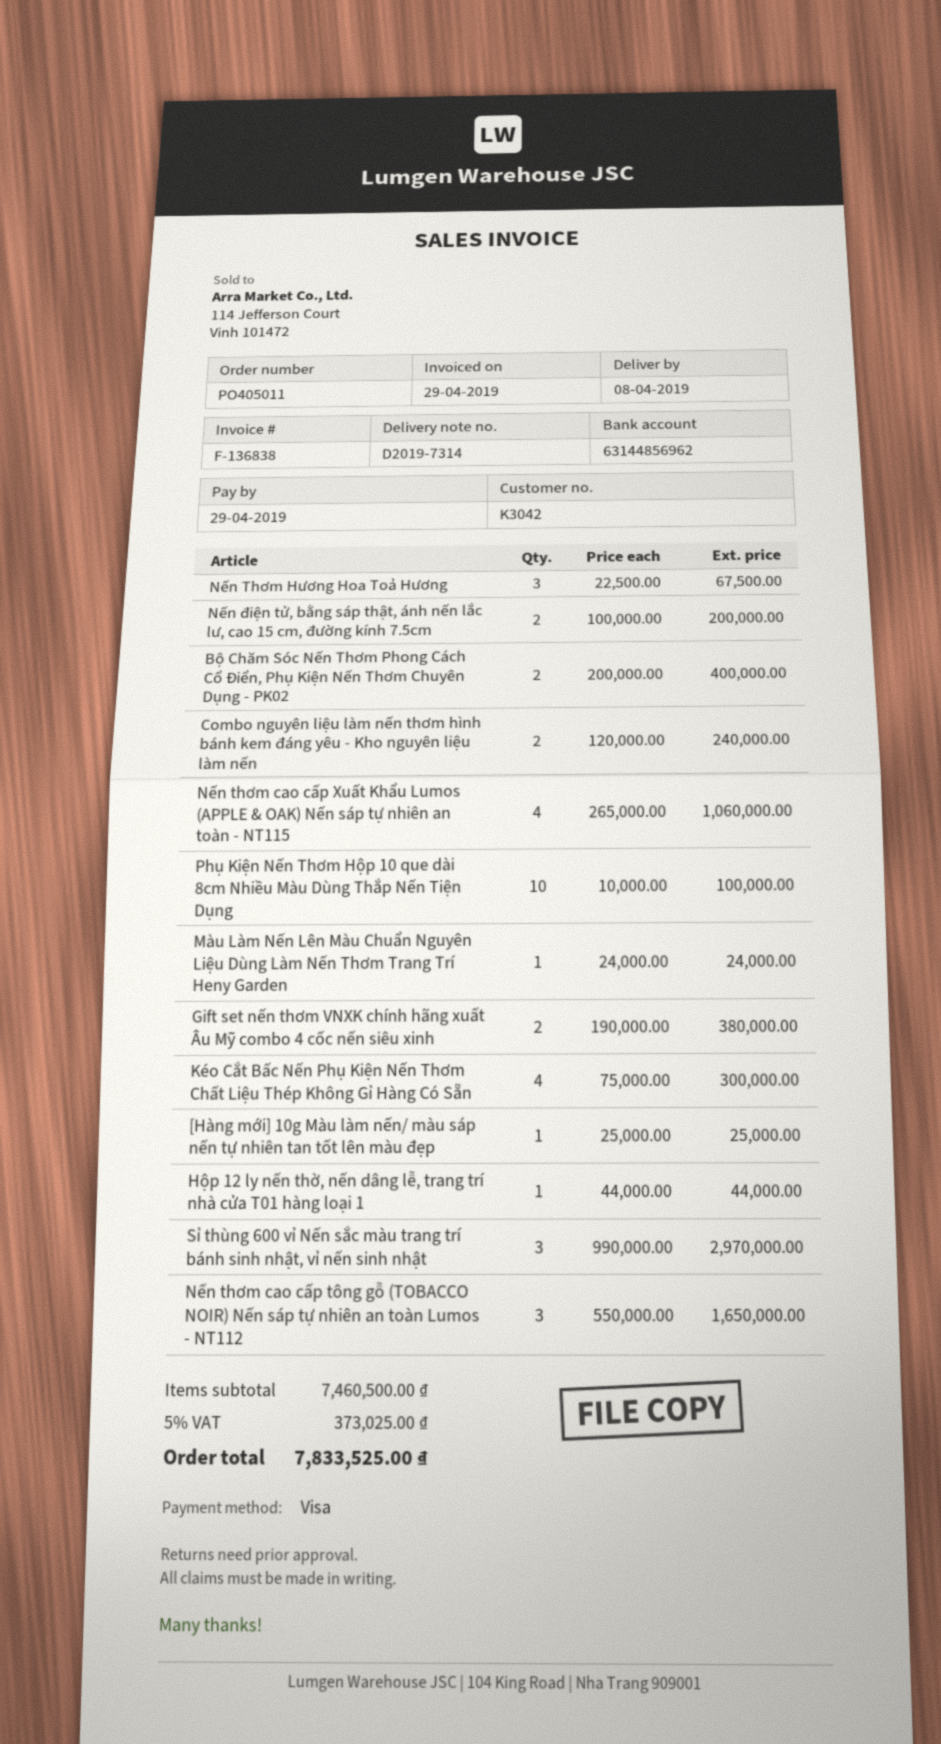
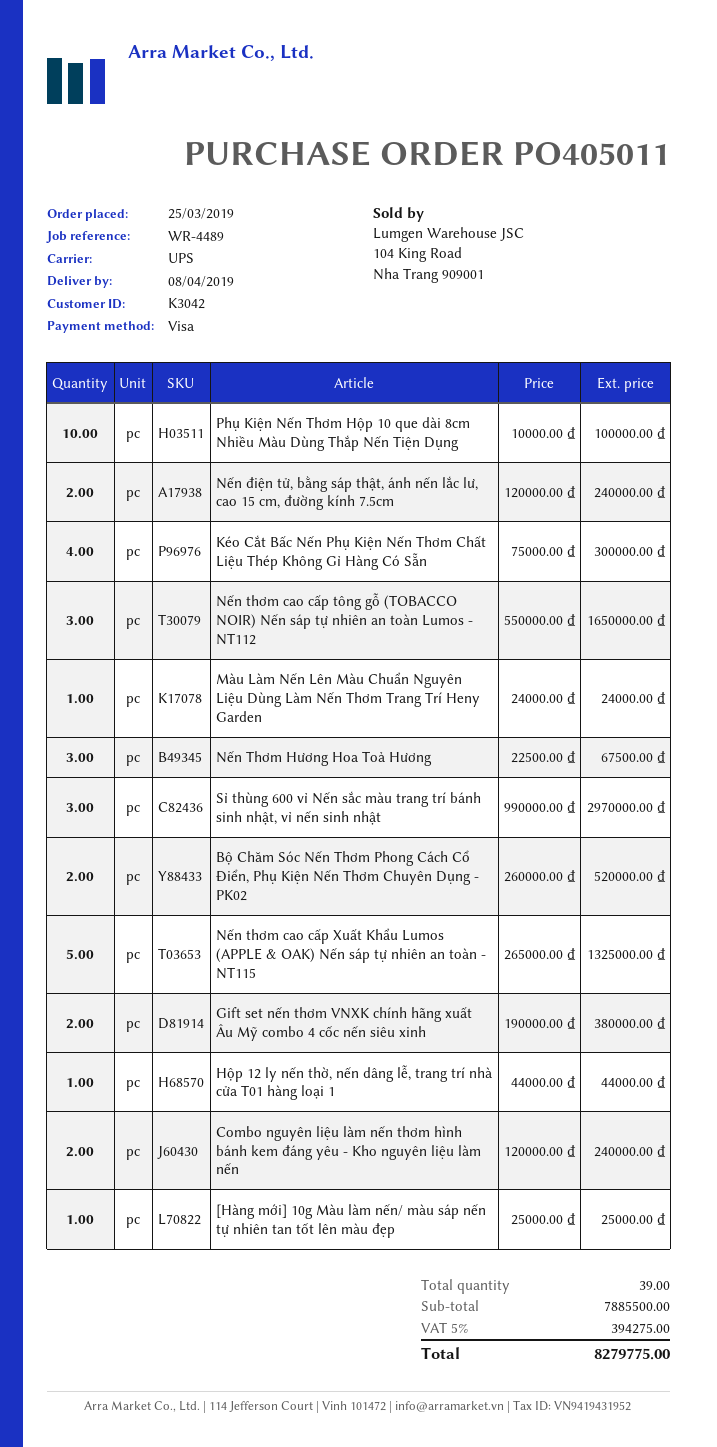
Nến điện tử, bằng sáp thật, ánh nến lắc lư, cao 15 cm, đường kính 7.5cm: 2 x 100000.00 = 200000.00 -> 2 x 120000.00 = 240000.00
Bộ Chăm Sóc Nến Thơm Phong Cách Cổ Điển, Phụ Kiện Nến Thơm Chuyên Dụng - PK02: 2 x 200000.00 = 400000.00 -> 2 x 260000.00 = 520000.00
Nến thơm cao cấp Xuất Khẩu Lumos (APPLE & OAK) Nến sáp tự nhiên an toàn - NT115: 4 x 265000.00 = 1060000.00 -> 5 x 265000.00 = 1325000.00
subtotal: 7460500.00 -> 7885500.00
tax: 5% = 373025.00 -> 5% = 394275.00
total: 7833525.00 -> 8279775.00

